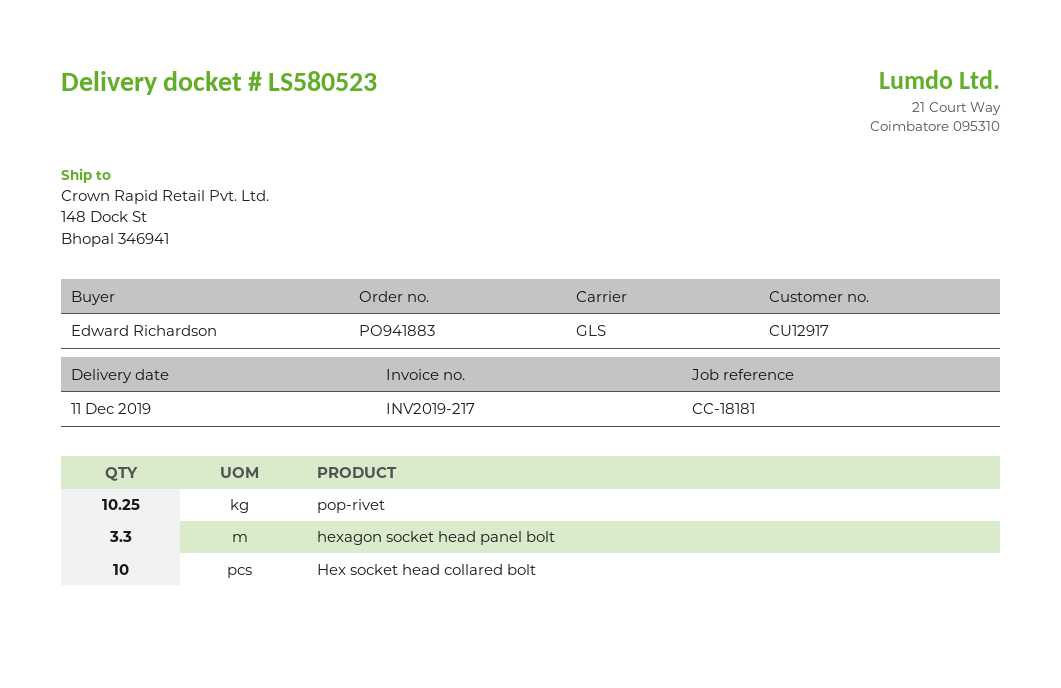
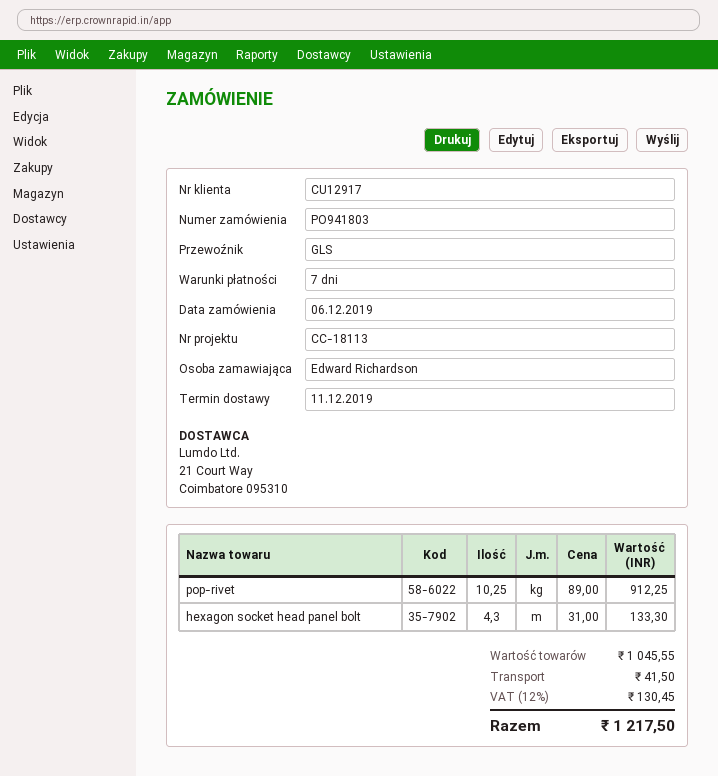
order number: PO941883 -> PO941803
reference: CC-18181 -> CC-18113
hexagon socket head panel bolt: 3.3 -> 4.3
Hex socket head collared bolt: 10 -> none

